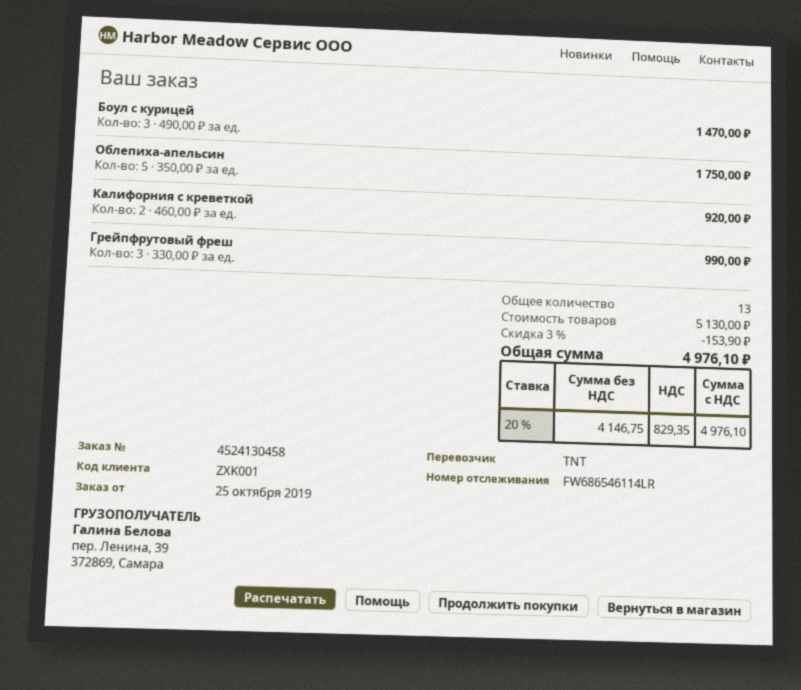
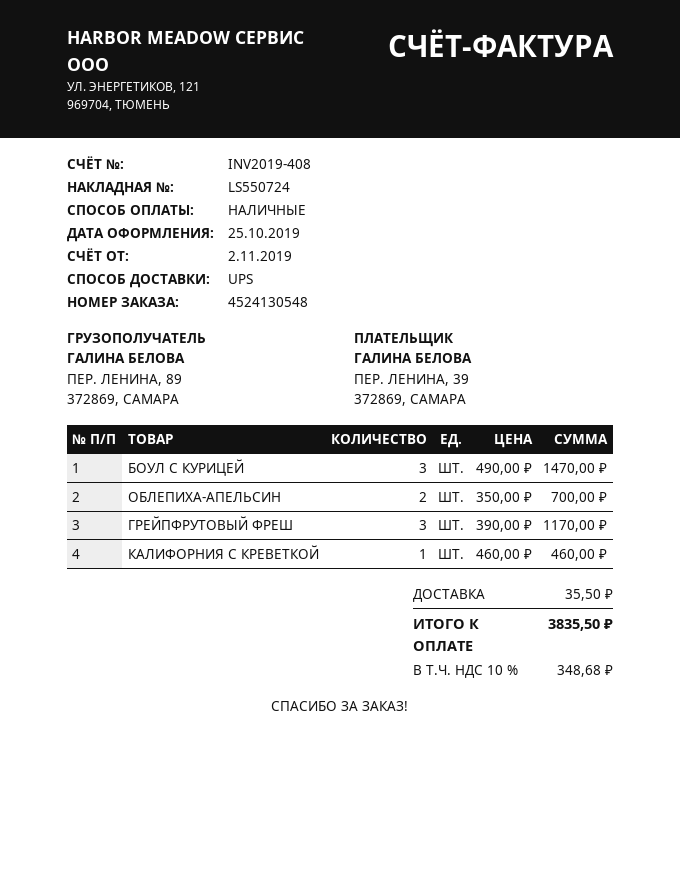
order number: 4524130458 -> 4524130548
shipping method: TNT -> UPS
ship to: пер. Ленина, 39, 372869, Самара -> ПЕР. ЛЕНИНА, 89, 372869, САМАРА
Облепиха-апельсин: 5 x 350.00 = 1750.00 -> 2 x 350.00 = 700.00
Калифорния с креветкой: 2 x 460.00 = 920.00 -> 1 x 460.00 = 460.00
Грейпфрутовый фреш: 3 x 330.00 = 990.00 -> 3 x 390.00 = 1170.00
discount: 3% = 153.90 -> none
shipping: none -> 35.50
tax: 20% = 829.35 -> 10% = 348.68
total: 4976.10 -> 3835.50

